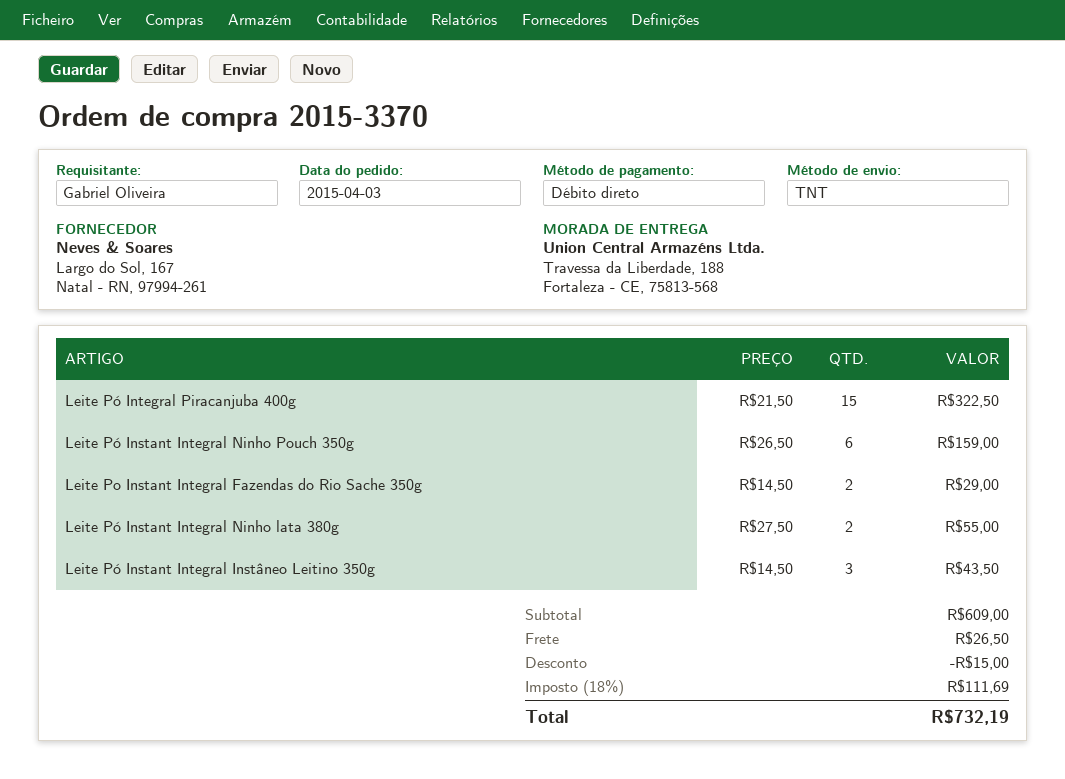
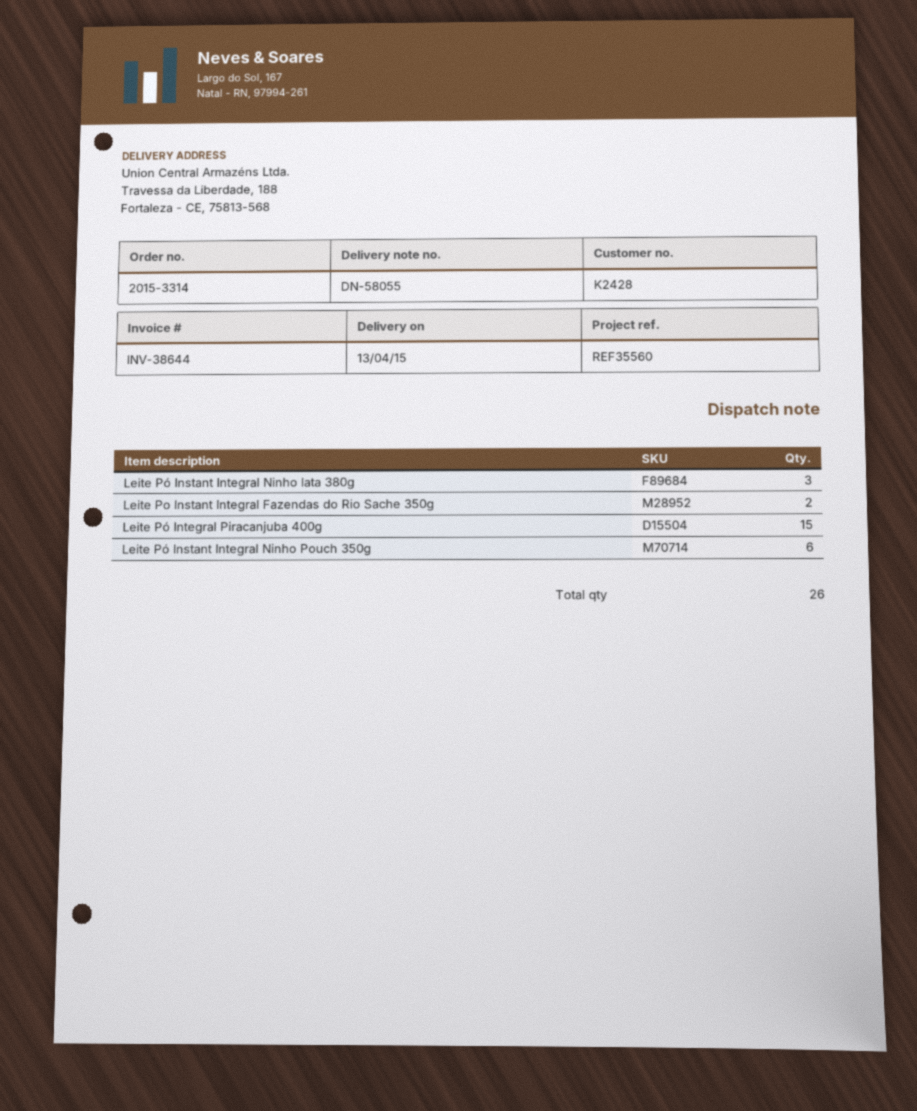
order number: 2015-3370 -> 2015-3314
Leite Pó Instant Integral Ninho lata 380g: 2 -> 3
Leite Pó Instant Integral Instâneo Leitino 350g: 3 -> none

